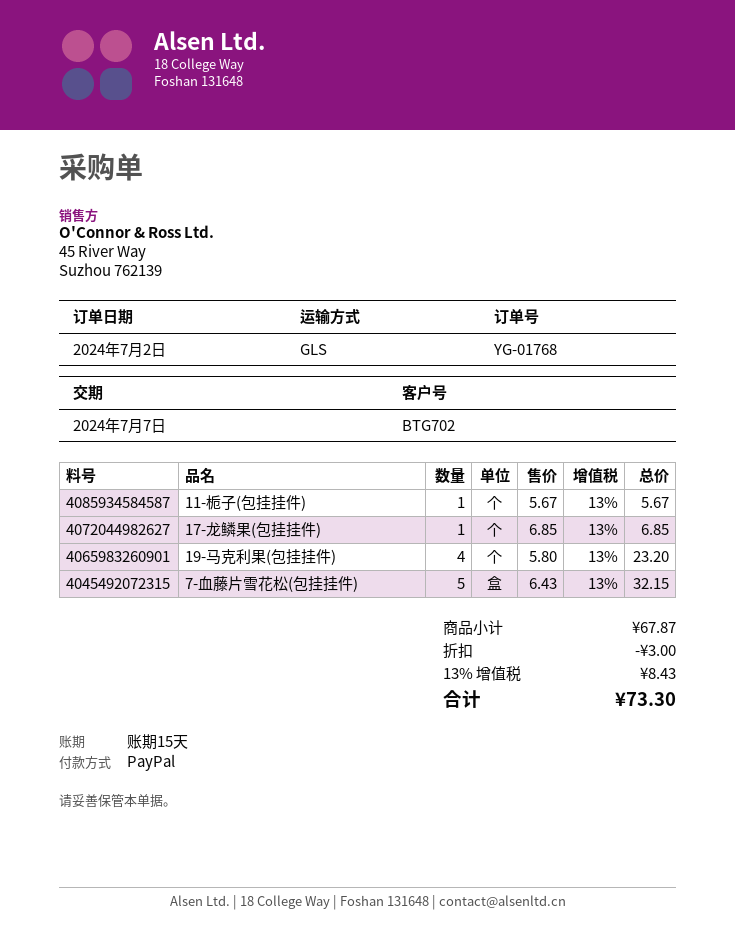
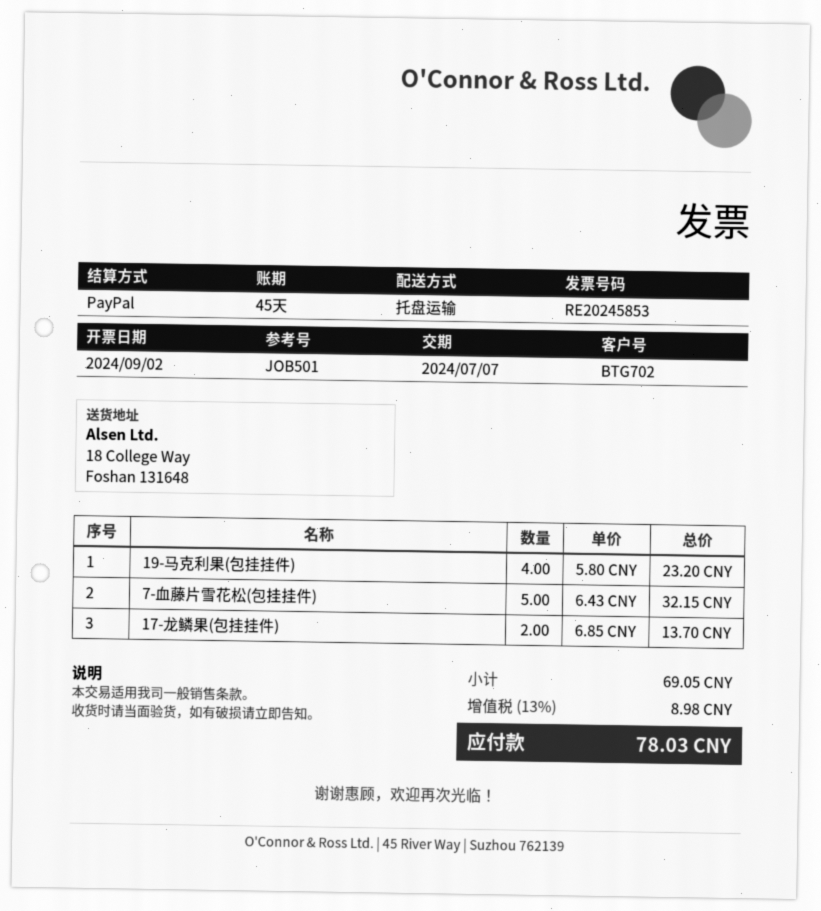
payment terms: 15 days -> 45 days
shipping method: GLS -> pallet freight
11-栀子(包挂挂件): 1 x 5.67 = 5.67 -> none
17-龙鳞果(包挂挂件): 1 x 6.85 = 6.85 -> 2 x 6.85 = 13.70
subtotal: 67.87 -> 69.05
discount: 3.00 -> none
tax: 13% = 8.43 -> 13% = 8.98
total: 73.30 -> 78.03

